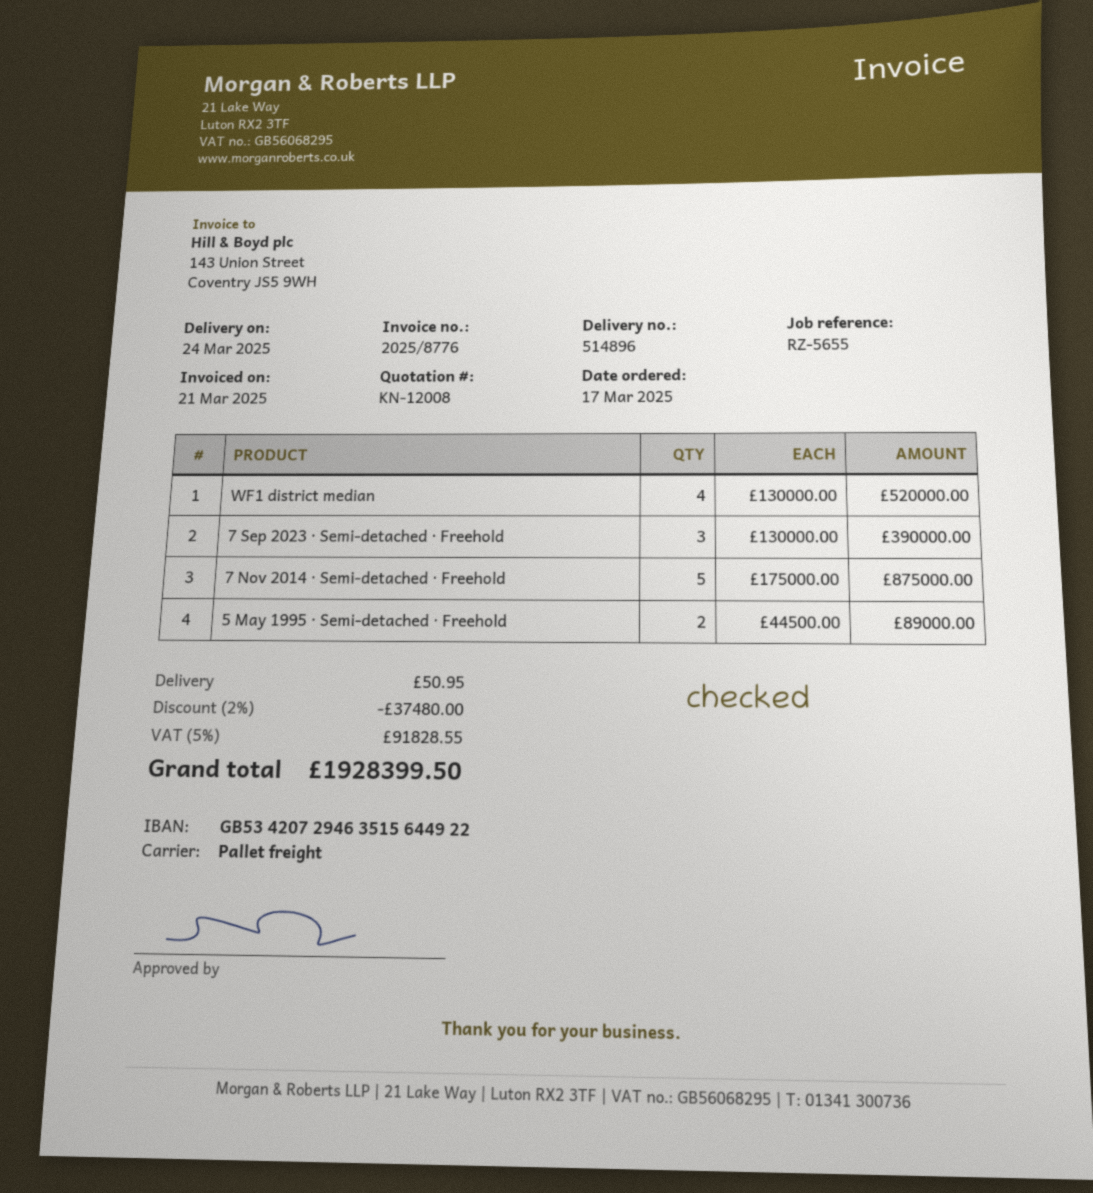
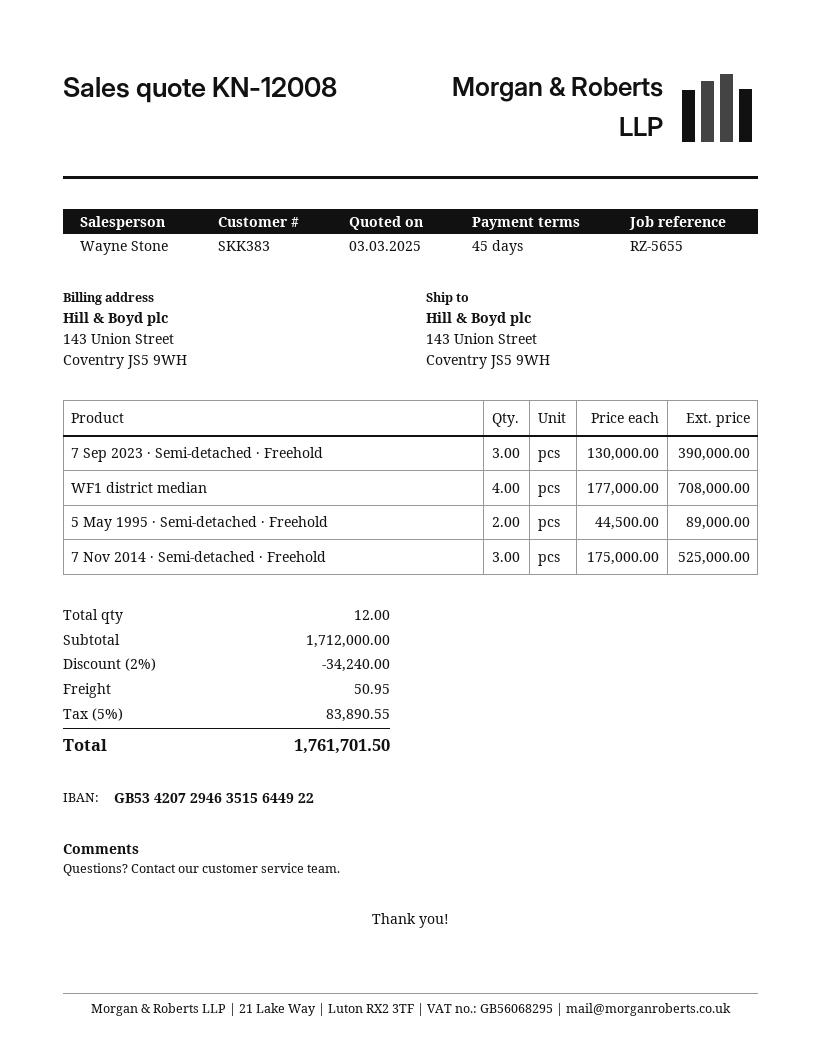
WF1 district median: 4 x 130000.00 = 520000.00 -> 4 x 177000.00 = 708000.00
7 Nov 2014 · Semi-detached · Freehold: 5 x 175000.00 = 875000.00 -> 3 x 175000.00 = 525000.00
discount: 2% = 37480.00 -> 2% = 34240.00
tax: 5% = 91828.55 -> 5% = 83890.55
total: 1928399.50 -> 1761701.50

